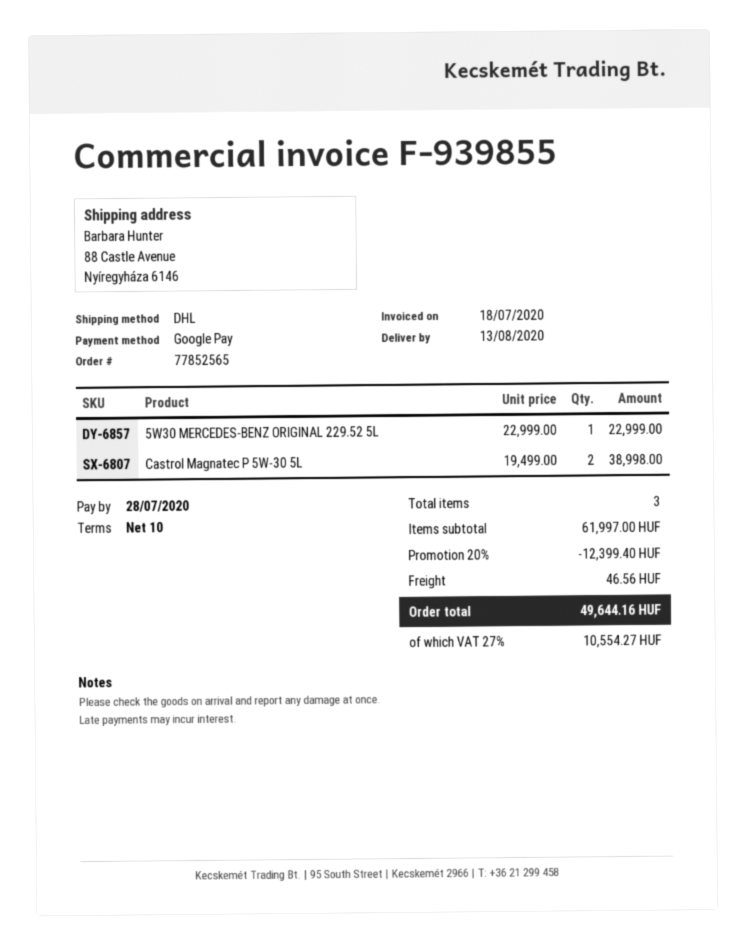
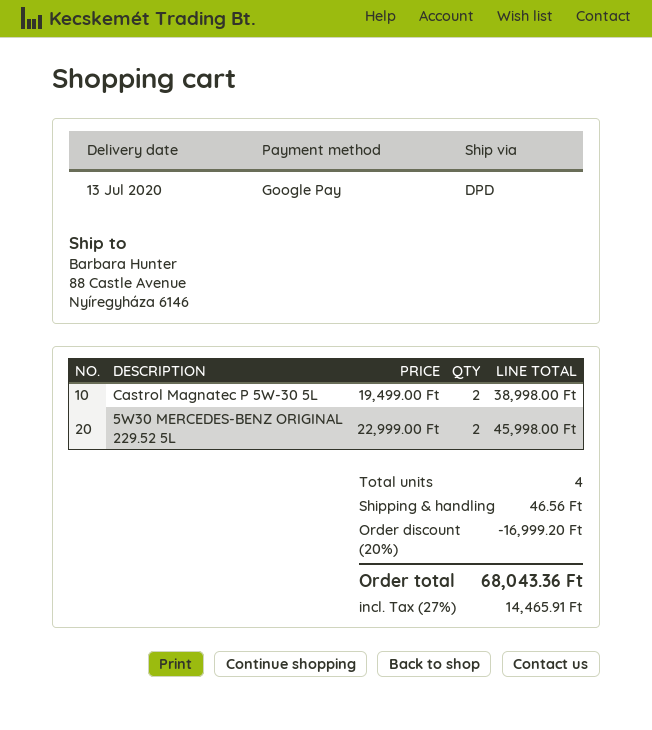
delivery date: 2020-08-13 -> 2020-07-13
shipping method: DHL -> DPD
5W30 MERCEDES-BENZ ORIGINAL 229.52 5L: 1 x 22999.00 = 22999.00 -> 2 x 22999.00 = 45998.00
total quantity: 3 -> 4
discount: 20% = 12399.40 -> 20% = 16999.20
tax: 27% = 10554.27 -> 27% = 14465.91
total: 49644.16 -> 68043.36

